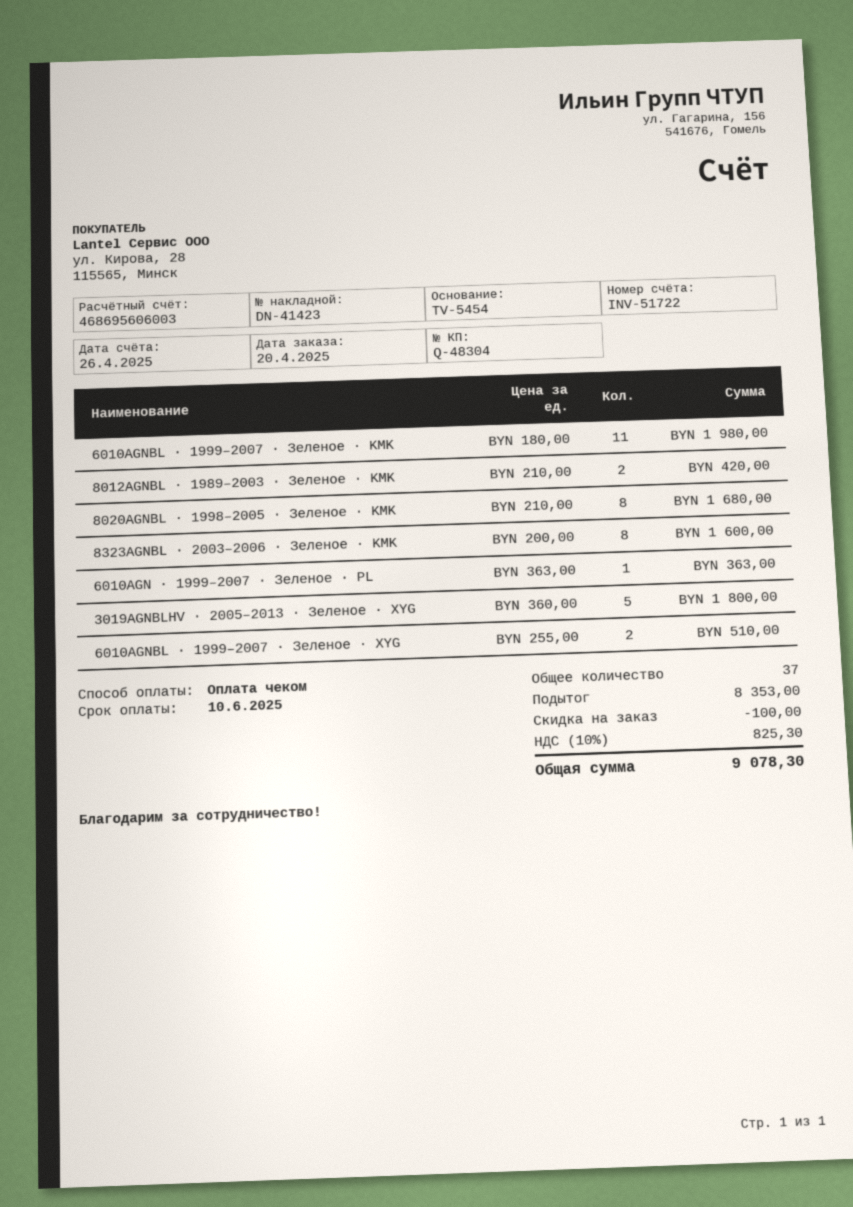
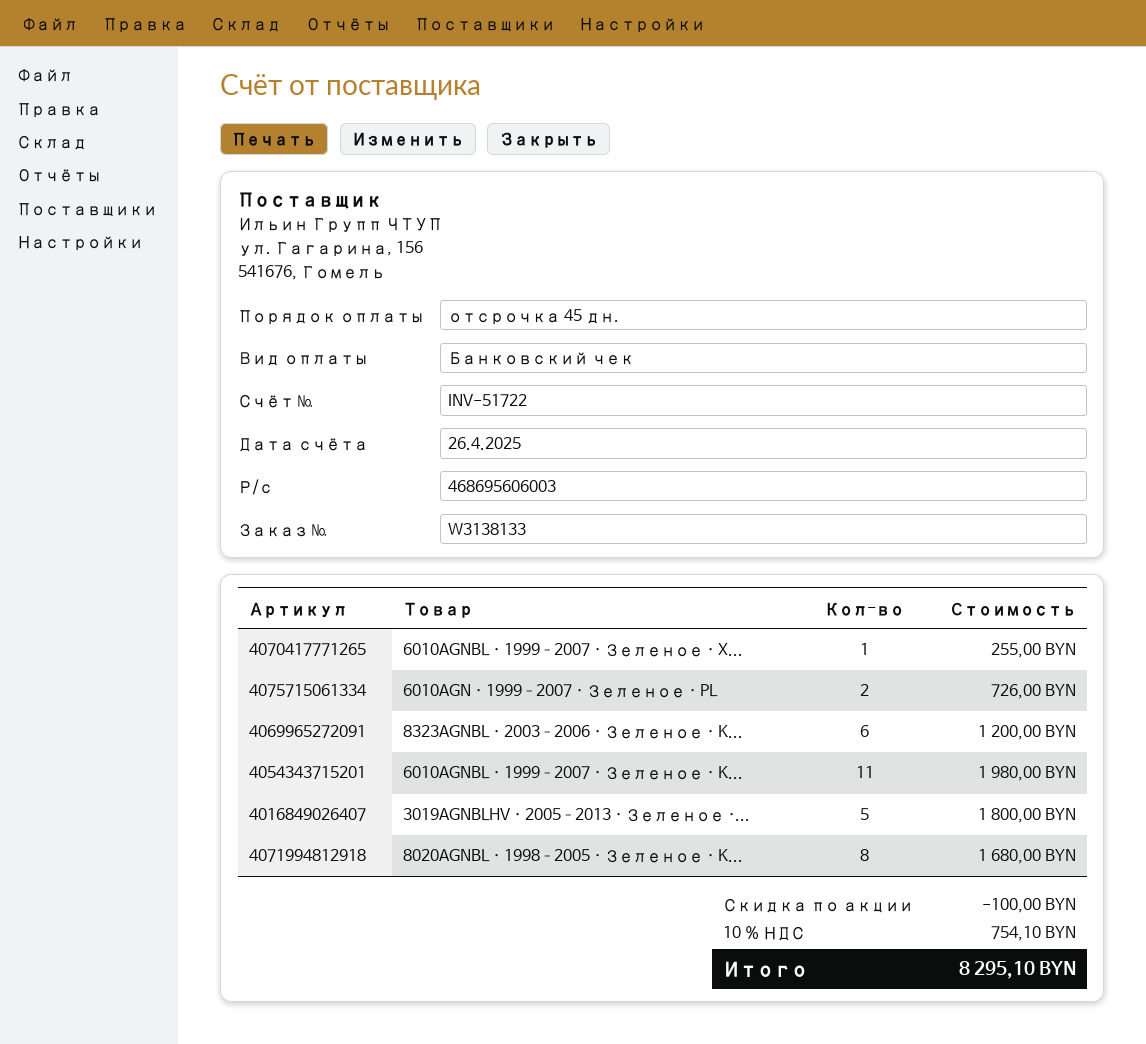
8012AGNBL · 1989–2003 · Зеленое · KMK: 2 for 420.00 -> none
8323AGNBL · 2003–2006 · Зеленое · KMK: 8 for 1600.00 -> 6 for 1200.00
6010AGN · 1999–2007 · Зеленое · PL: 1 for 363.00 -> 2 for 726.00
6010AGNBL · 1999–2007 · Зеленое · XYG: 2 for 510.00 -> 1 for 255.00
tax: 10% = 825.30 -> 10% = 754.10
total: 9078.30 -> 8295.10

